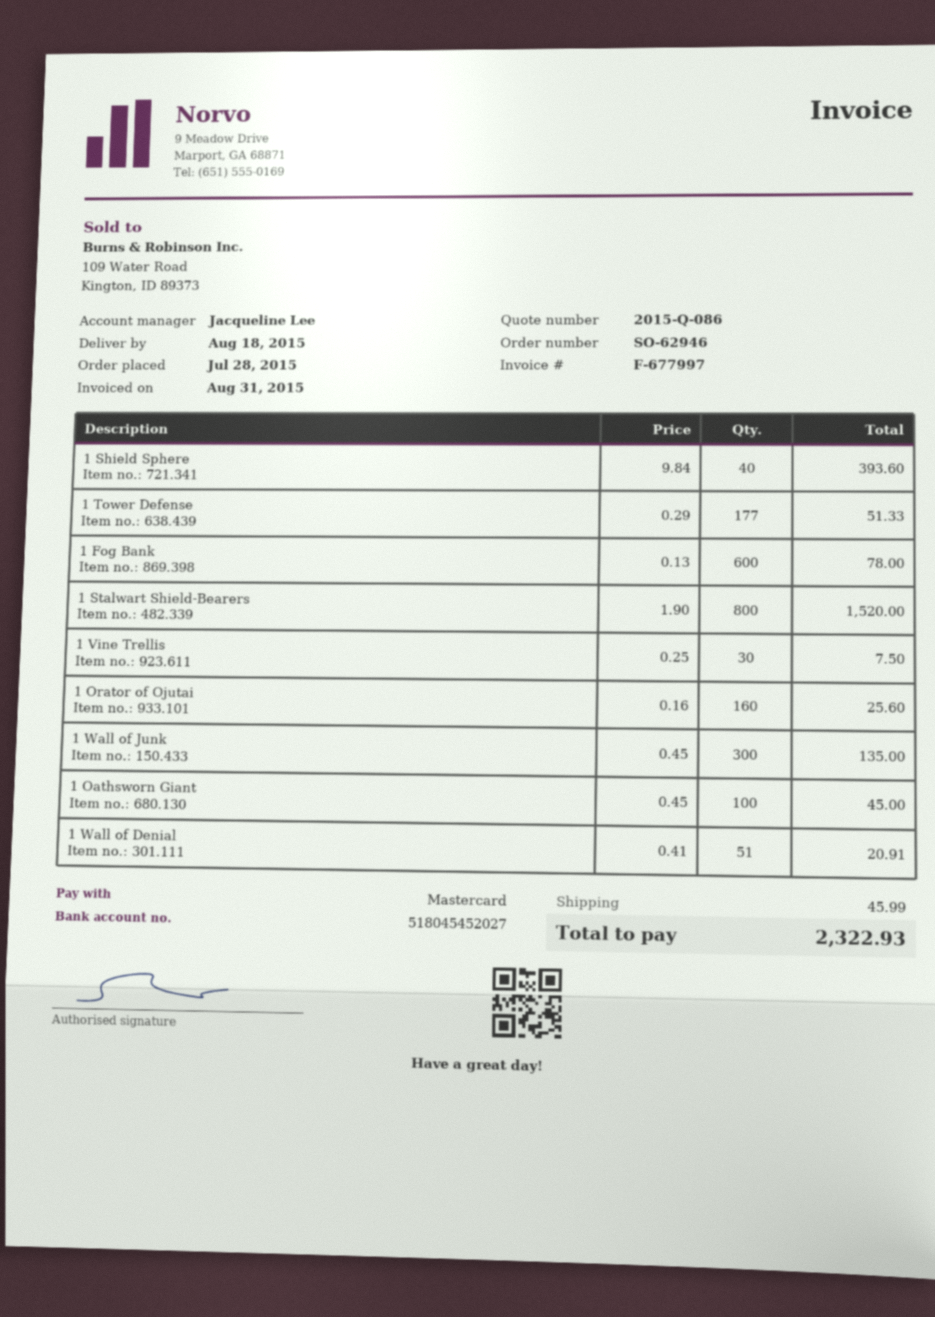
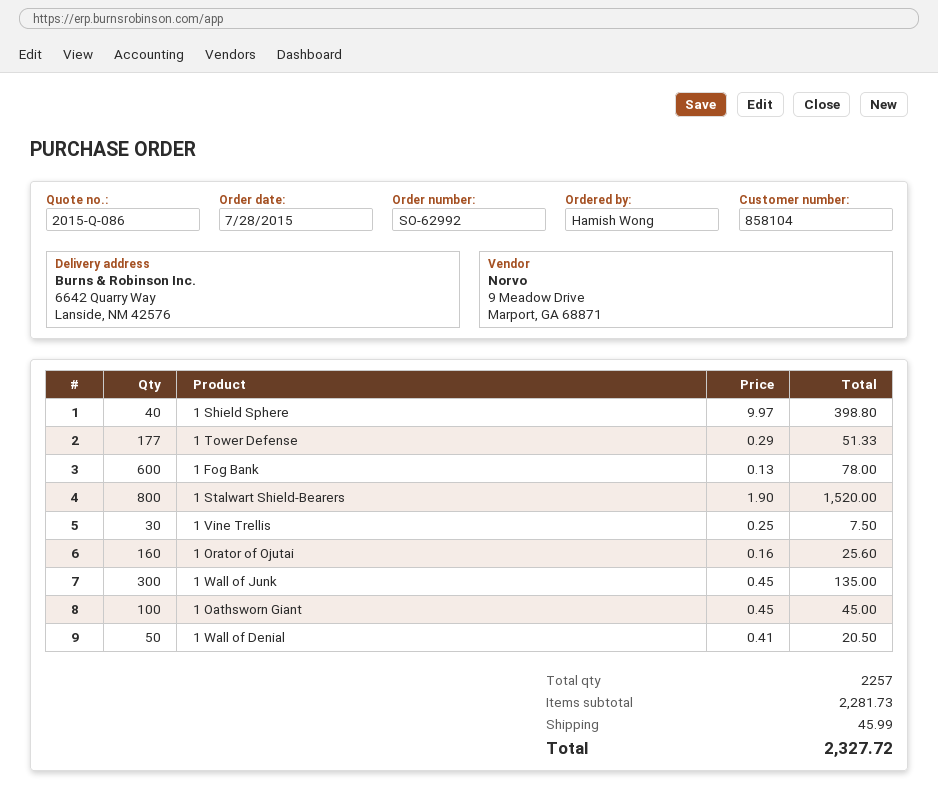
order number: SO-62946 -> SO-62992
1 Shield Sphere: 40 x 9.84 = 393.60 -> 40 x 9.97 = 398.80
1 Wall of Denial: 51 x 0.41 = 20.91 -> 50 x 0.41 = 20.50
total: 2322.93 -> 2327.72

